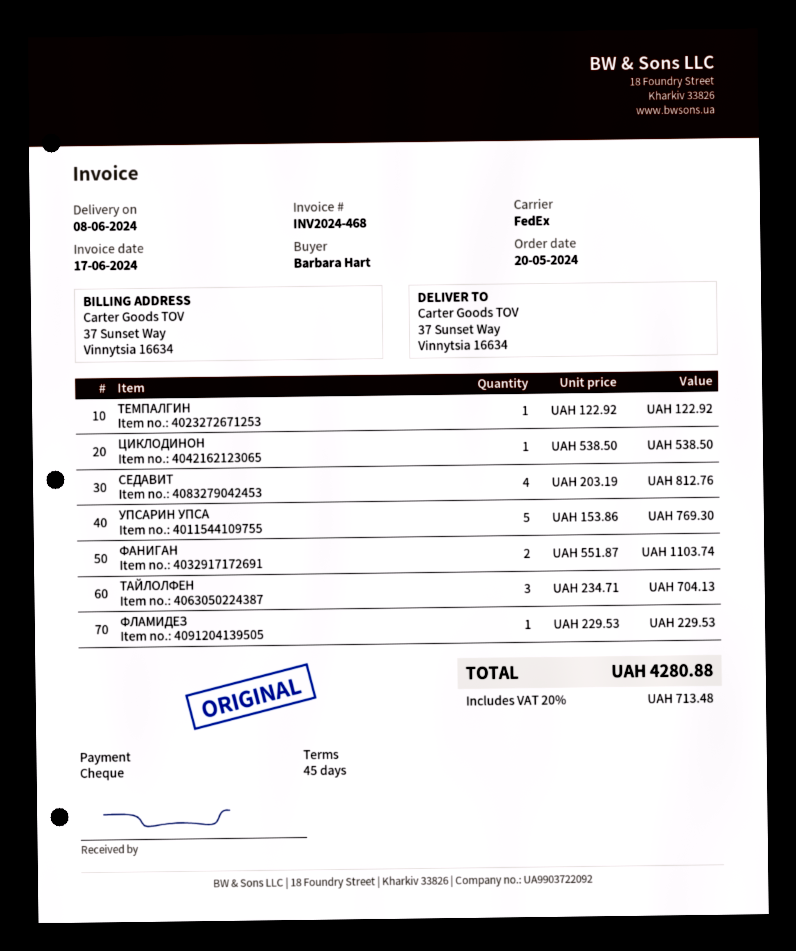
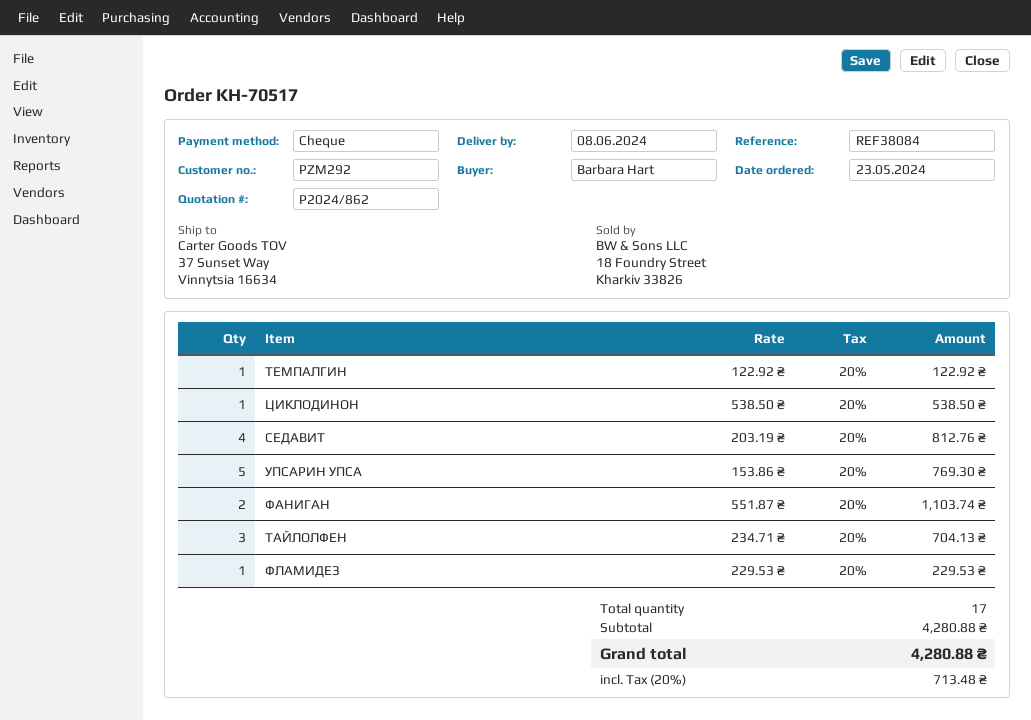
order date: 2024-05-20 -> 2024-05-23

